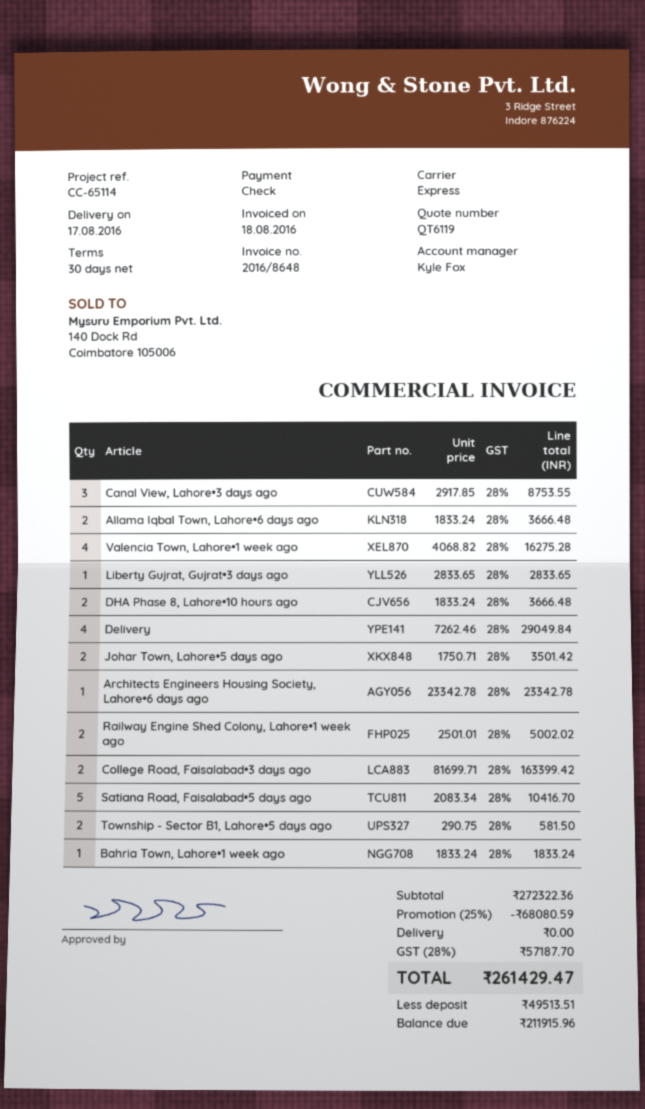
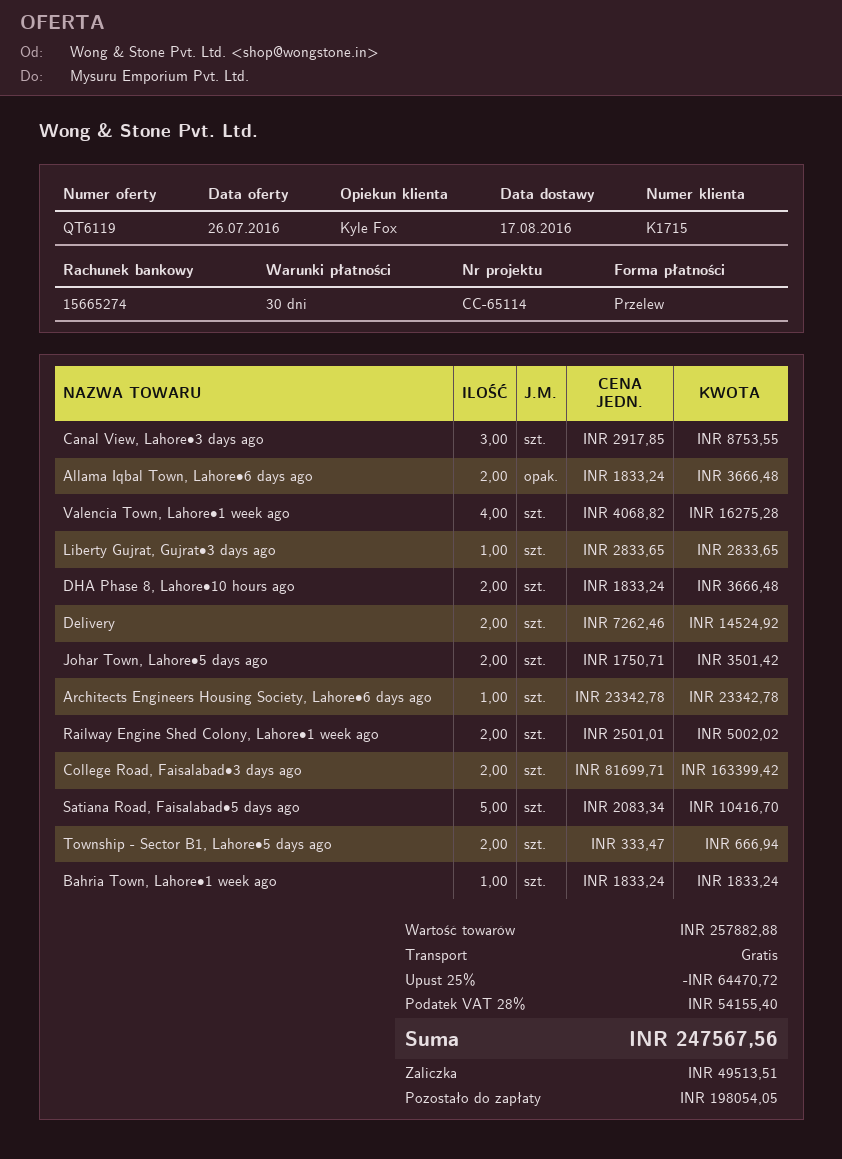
payment method: cheque -> bank transfer
Delivery: 4 x 7262.46 = 29049.84 -> 2 x 7262.46 = 14524.92
Township - Sector B1, Lahore•5 days ago: 2 x 290.75 = 581.50 -> 2 x 333.47 = 666.94
subtotal: 272322.36 -> 257882.88
discount: 25% = 68080.59 -> 25% = 64470.72
tax: 28% = 57187.70 -> 28% = 54155.40
total: 261429.47 -> 247567.56
balance: 211915.96 -> 198054.05

